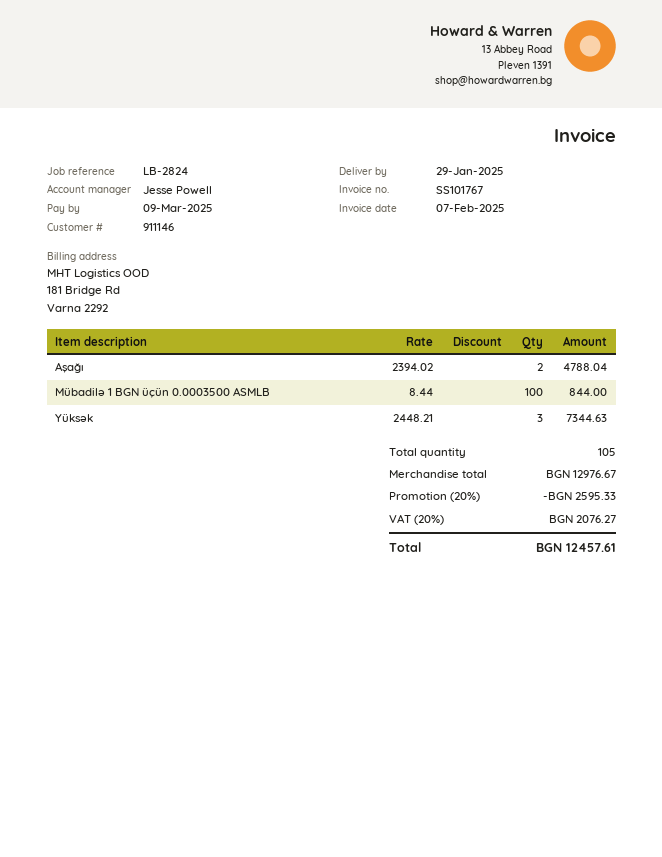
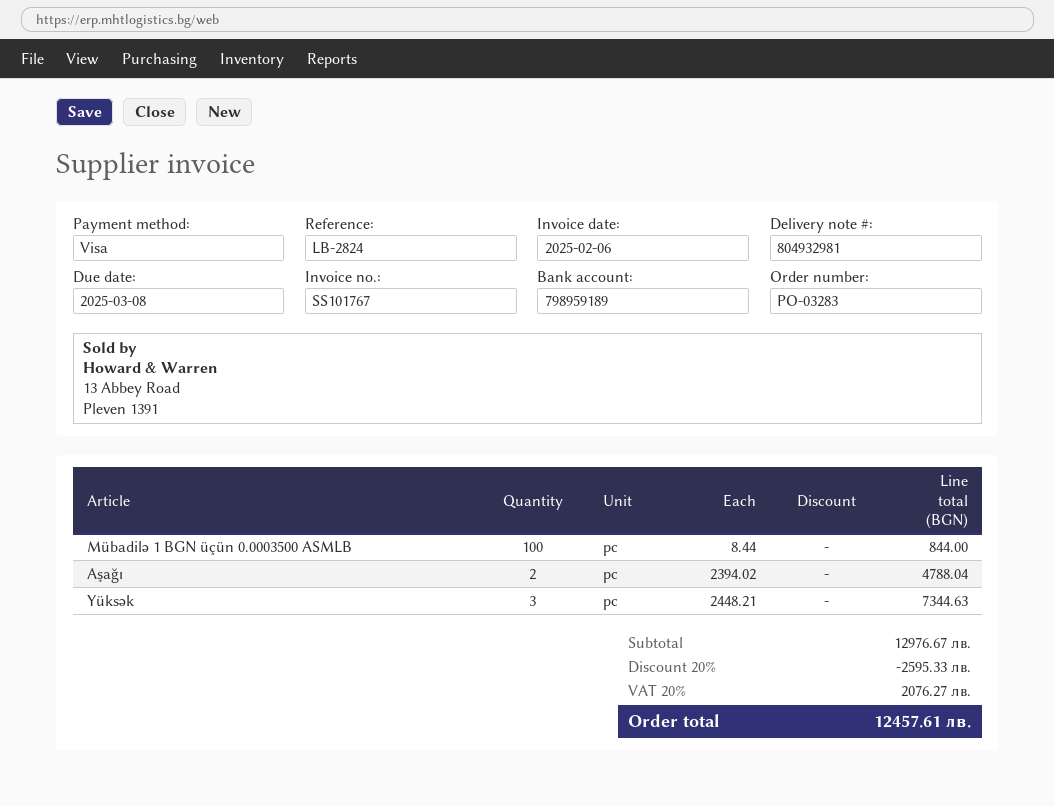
invoice date: 2025-02-07 -> 2025-02-06
due date: 2025-03-09 -> 2025-03-08

